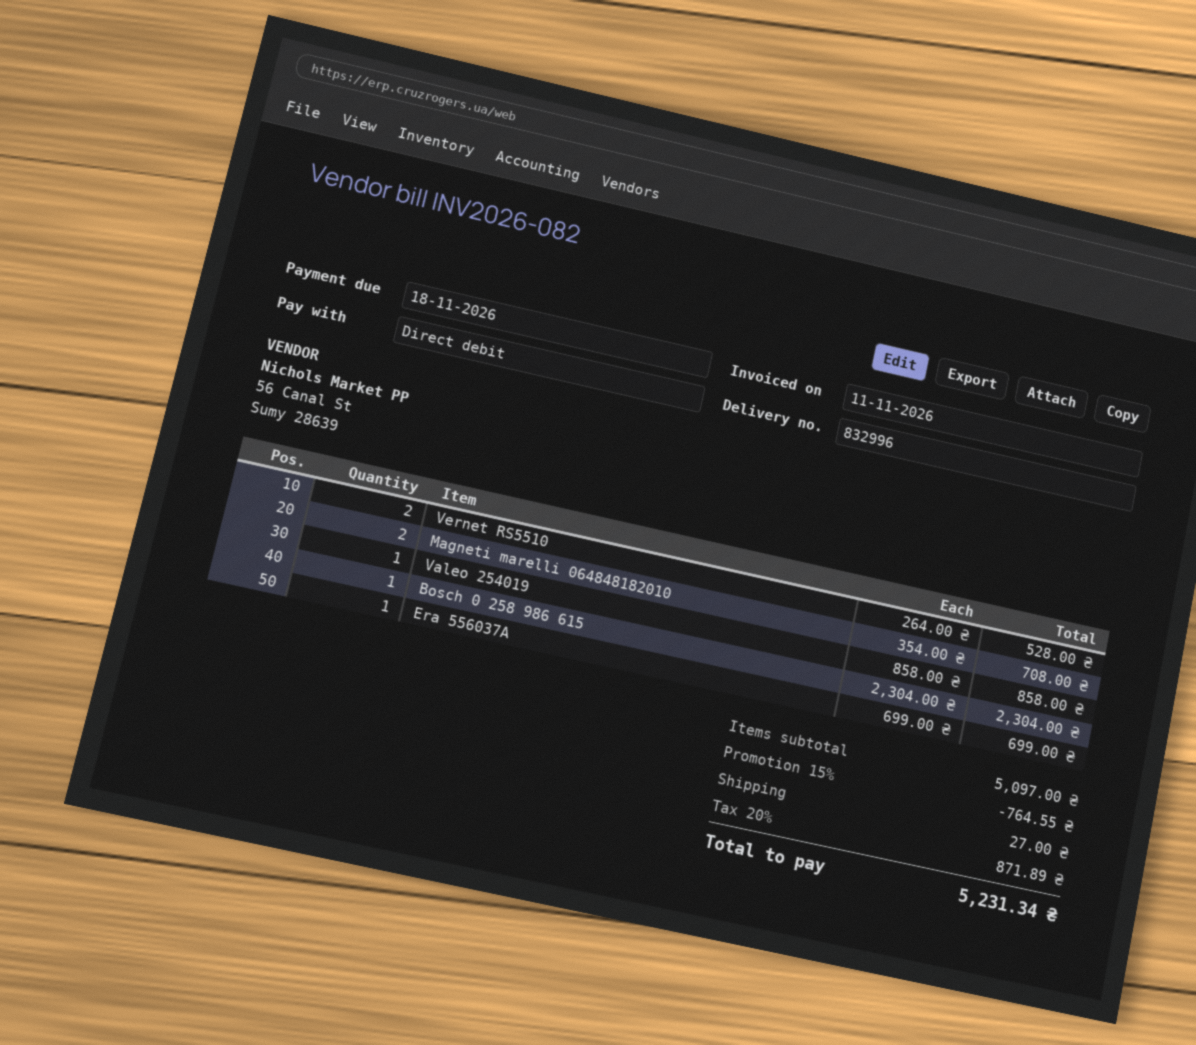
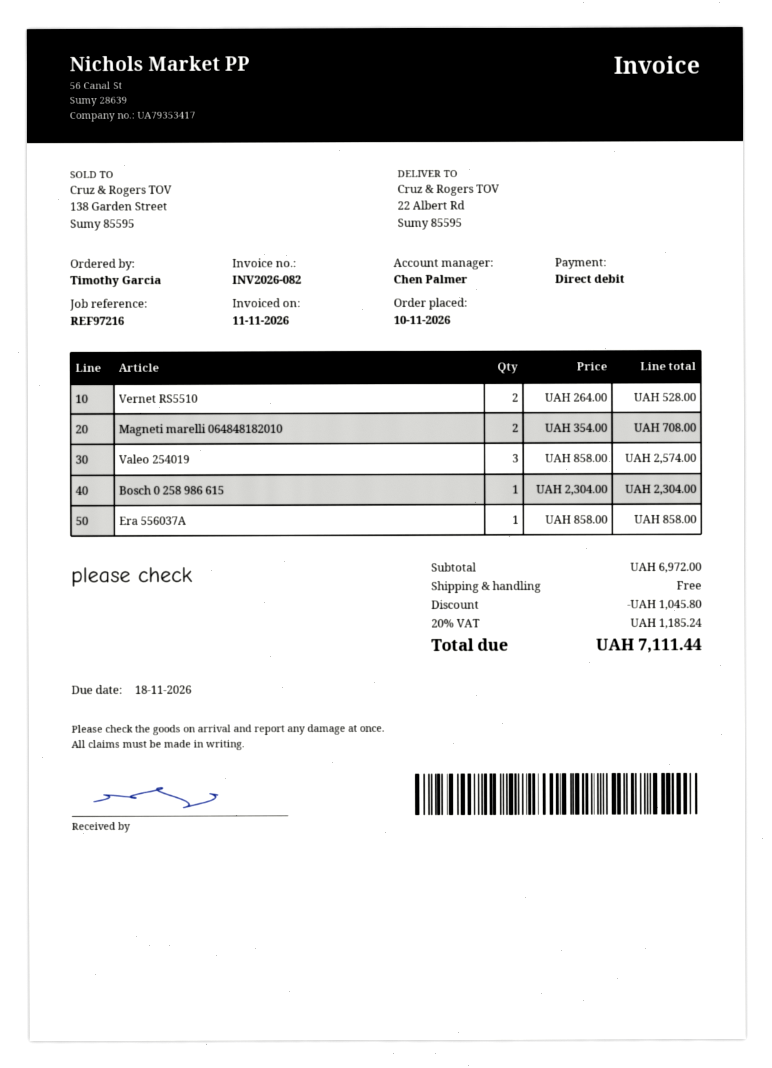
Valeo 254019: 1 x 858.00 = 858.00 -> 3 x 858.00 = 2574.00
Era 556037A: 1 x 699.00 = 699.00 -> 1 x 858.00 = 858.00
subtotal: 5097.00 -> 6972.00
discount: 764.55 -> 1045.80
shipping: 27.00 -> 0.00
tax: 20% = 871.89 -> 20% = 1185.24
total: 5231.34 -> 7111.44

